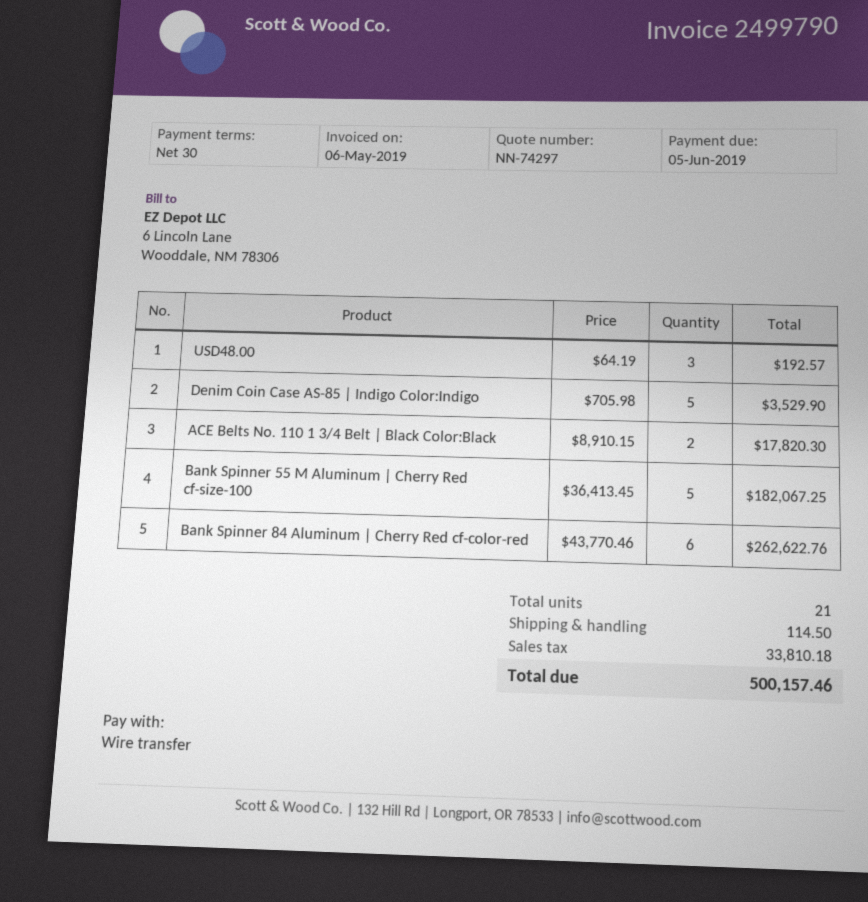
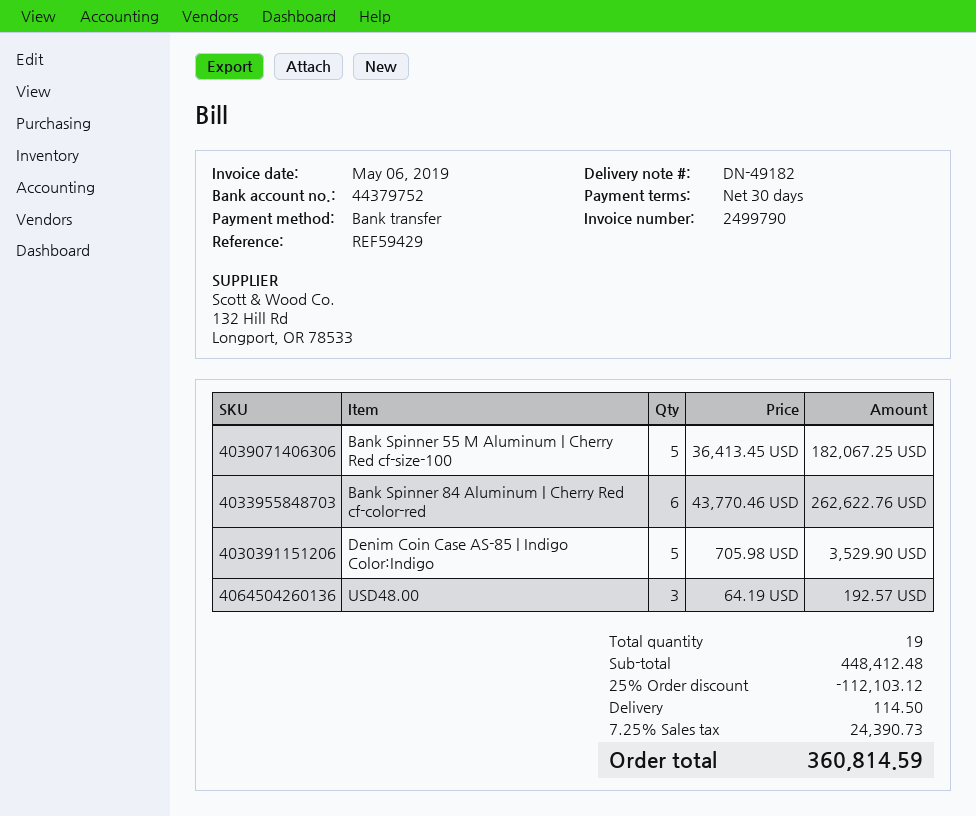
ACE Belts No. 110 1 3/4 Belt | Black Color:Black: 2 x 8910.15 = 17820.30 -> none
total quantity: 21 -> 19
discount: none -> 25% = 112103.12
tax: 33810.18 -> 24390.73
total: 500157.46 -> 360814.59

